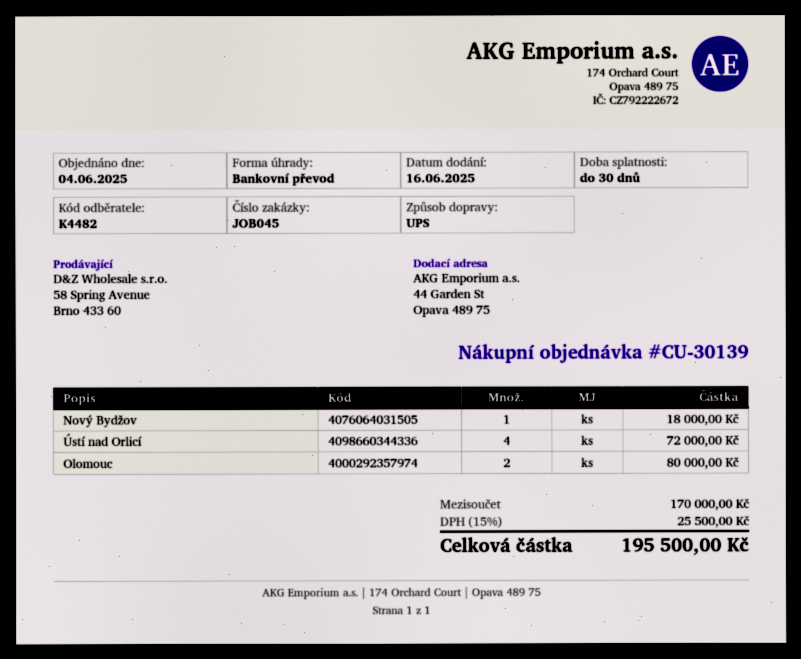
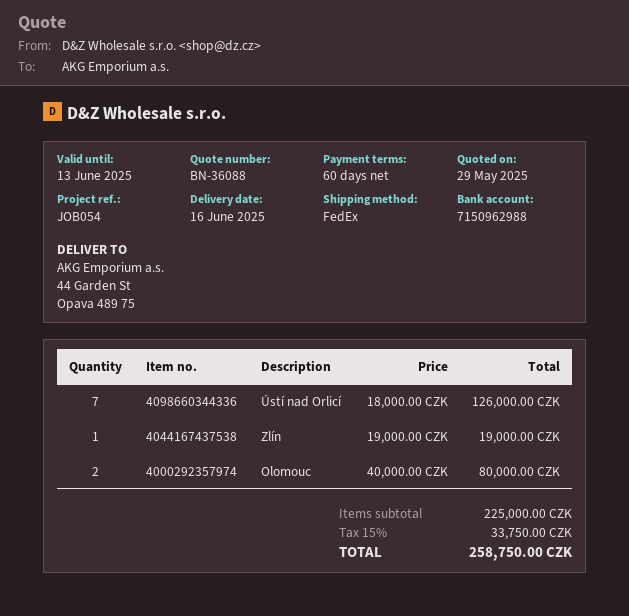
payment terms: 30 days -> 60 days
reference: JOB045 -> JOB054
shipping method: UPS -> FedEx
Nový Bydžov: 1 for 18000.00 -> none
Ústí nad Orlicí: 4 for 72000.00 -> 7 for 126000.00
Zlín: none -> 1 for 19000.00
subtotal: 170000.00 -> 225000.00
tax: 15% = 25500.00 -> 15% = 33750.00
total: 195500.00 -> 258750.00

